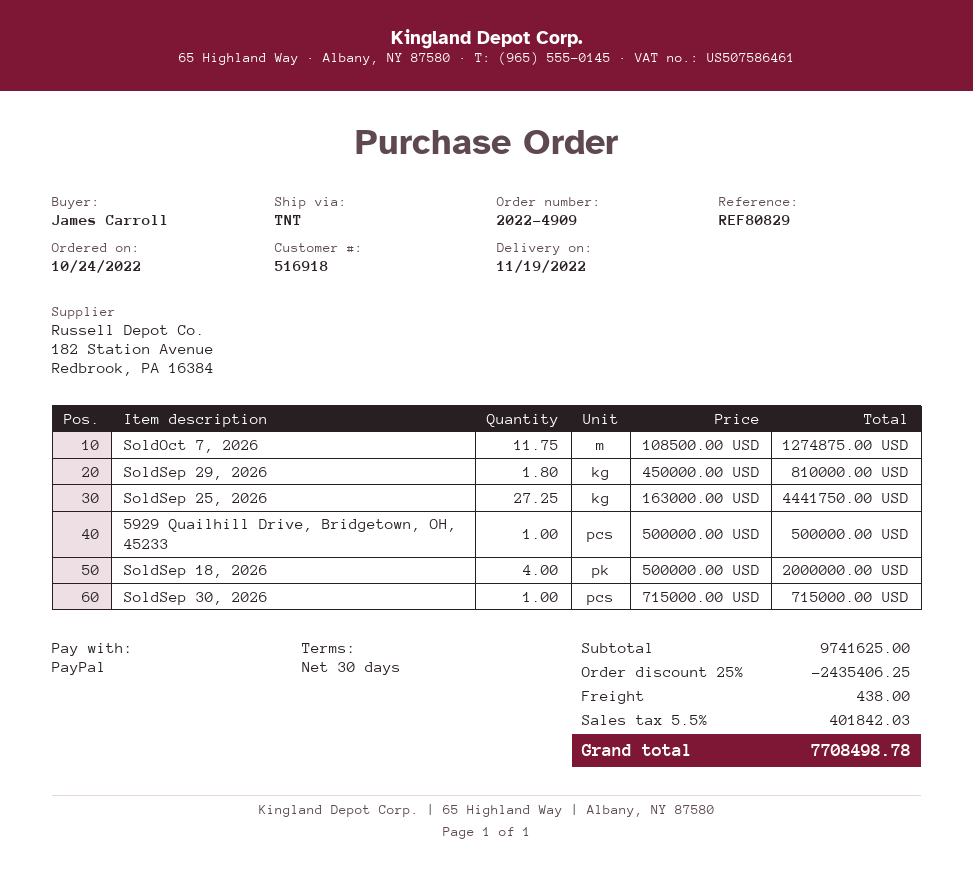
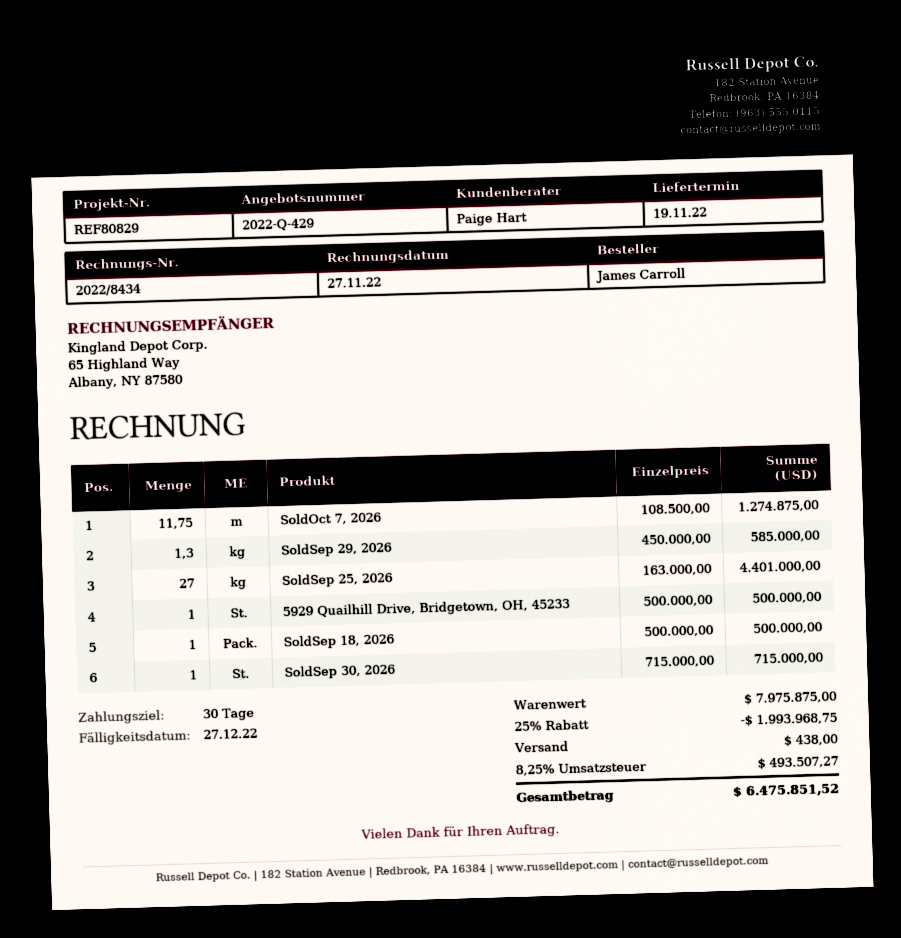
SoldSep 29, 2026: 1.8 x 450000.00 = 810000.00 -> 1.3 x 450000.00 = 585000.00
SoldSep 25, 2026: 27.25 x 163000.00 = 4441750.00 -> 27 x 163000.00 = 4401000.00
SoldSep 18, 2026: 4 x 500000.00 = 2000000.00 -> 1 x 500000.00 = 500000.00
subtotal: 9741625.00 -> 7975875.00
discount: 25% = 2435406.25 -> 25% = 1993968.75
tax: 5.5% = 401842.03 -> 8.25% = 493507.27
total: 7708498.78 -> 6475851.52

